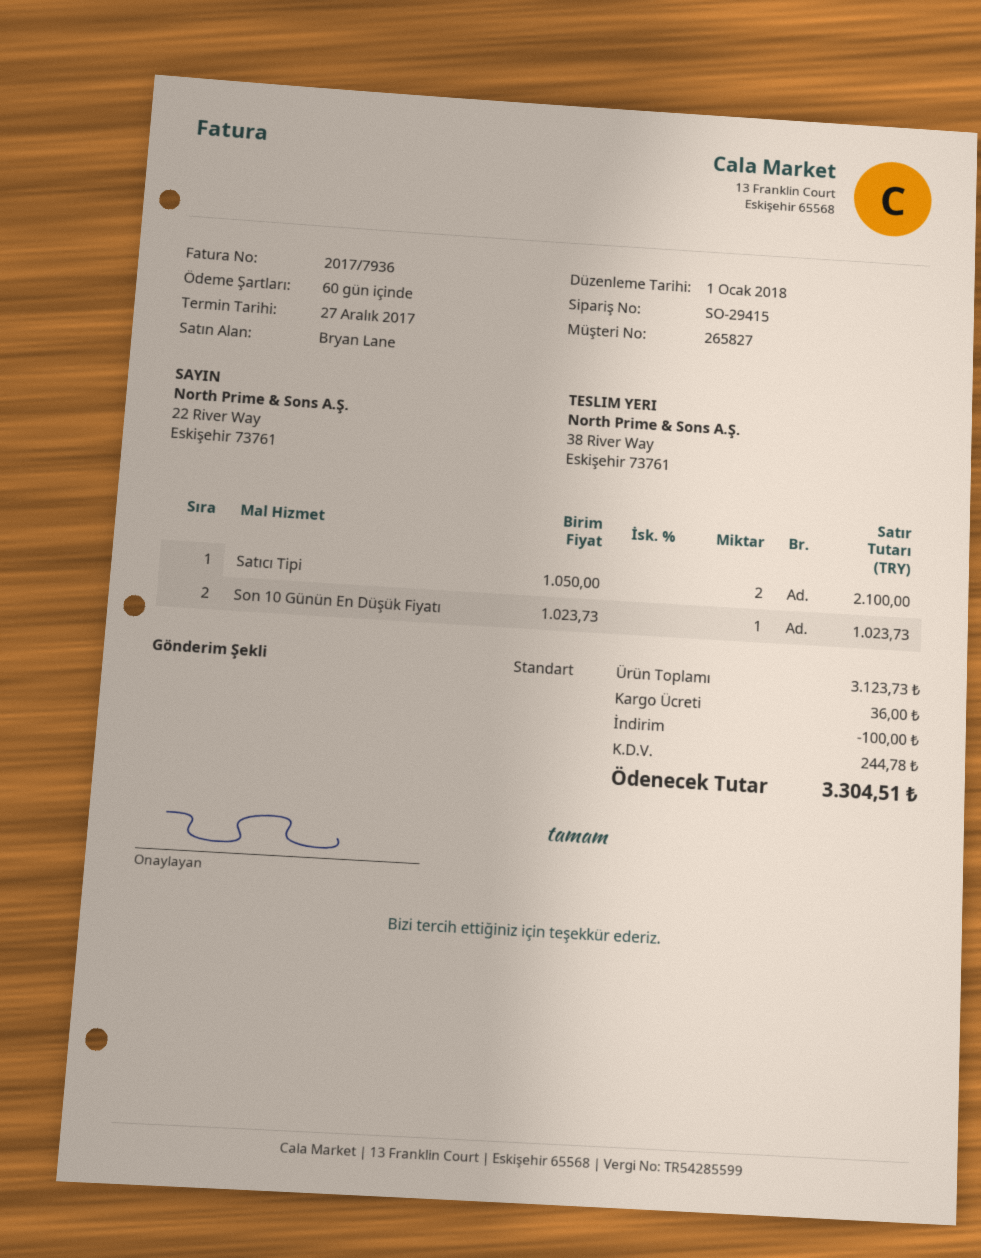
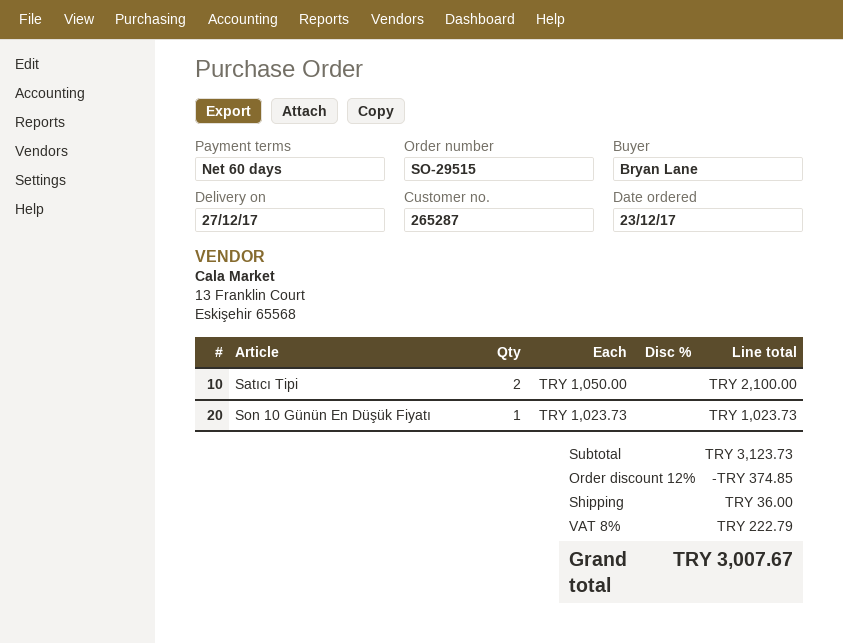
order number: SO-29415 -> SO-29515
customer number: 265827 -> 265287
discount: 100.00 -> 374.85
tax: 244.78 -> 222.79
total: 3304.51 -> 3007.67

